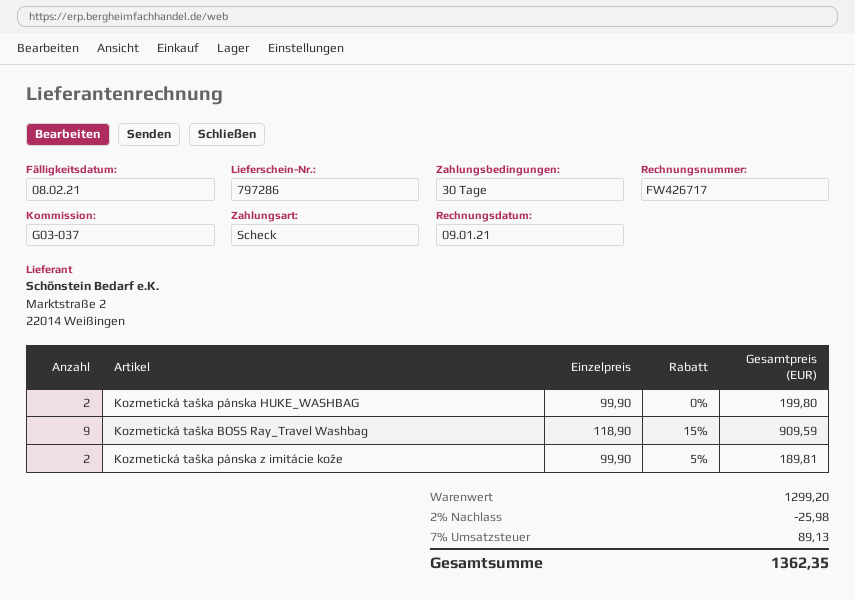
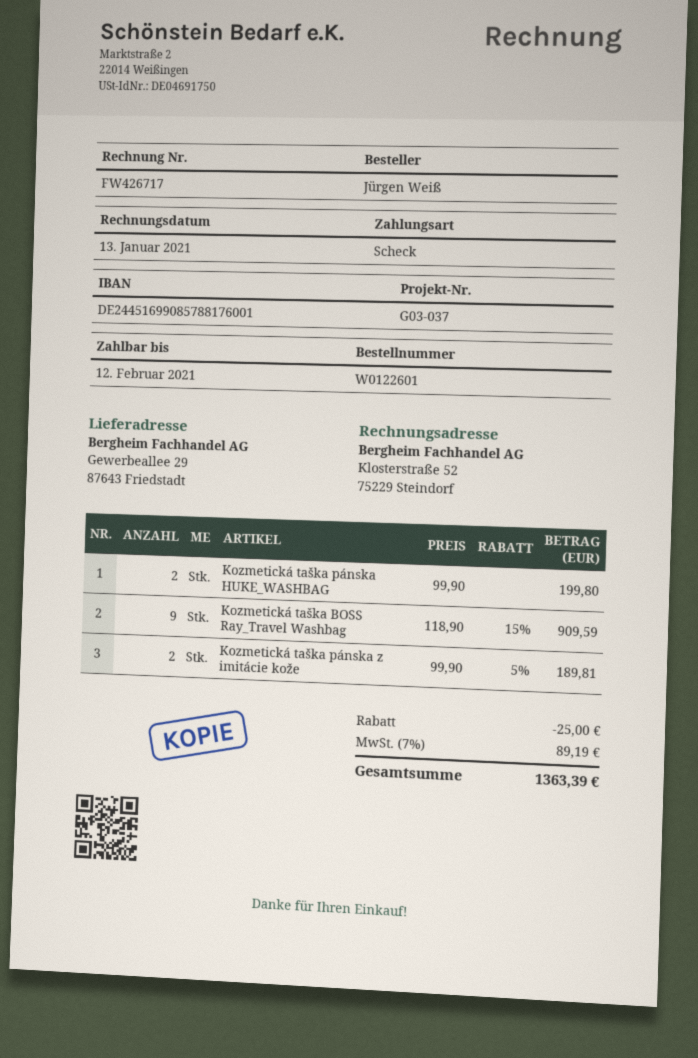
invoice date: 2021-01-09 -> 2021-01-13
due date: 2021-02-08 -> 2021-02-12
discount: 25.98 -> 25.00
tax: 7% = 89.13 -> 7% = 89.19
total: 1362.35 -> 1363.39

